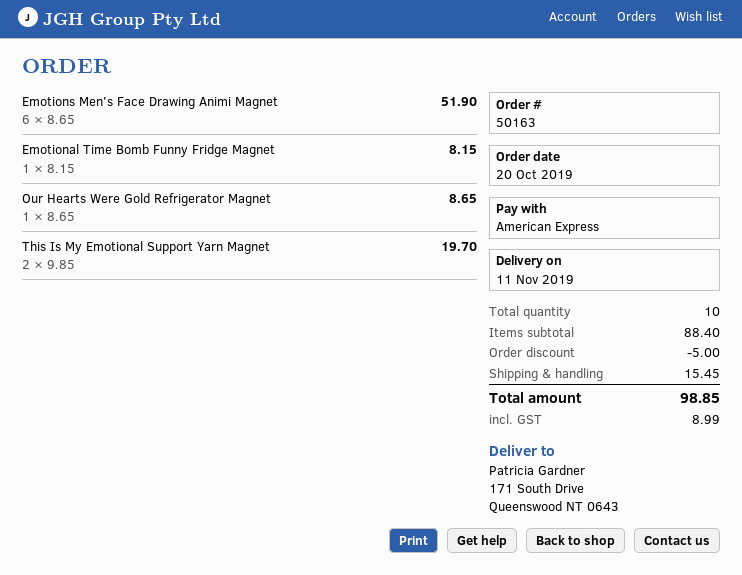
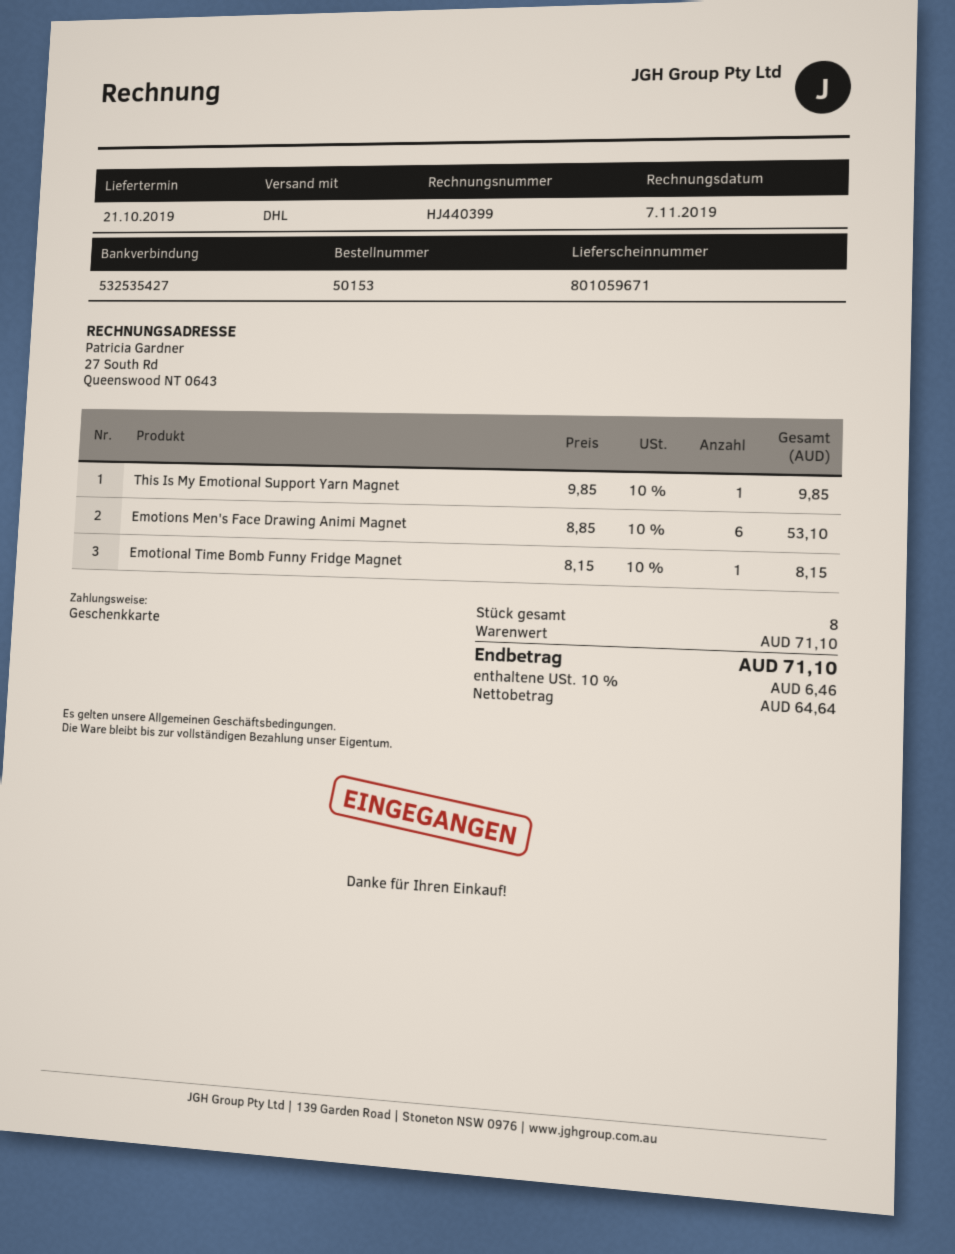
order number: 50163 -> 50153
delivery date: 2019-11-11 -> 2019-10-21
payment method: American Express -> gift card
Emotions Men's Face Drawing Animi Magnet: 6 x 8.65 = 51.90 -> 6 x 8.85 = 53.10
Our Hearts Were Gold Refrigerator Magnet: 1 x 8.65 = 8.65 -> none
This Is My Emotional Support Yarn Magnet: 2 x 9.85 = 19.70 -> 1 x 9.85 = 9.85
total quantity: 10 -> 8
subtotal: 88.40 -> 71.10
discount: 5.00 -> none
shipping: 15.45 -> none
tax: 8.99 -> 6.46
total: 98.85 -> 71.10

